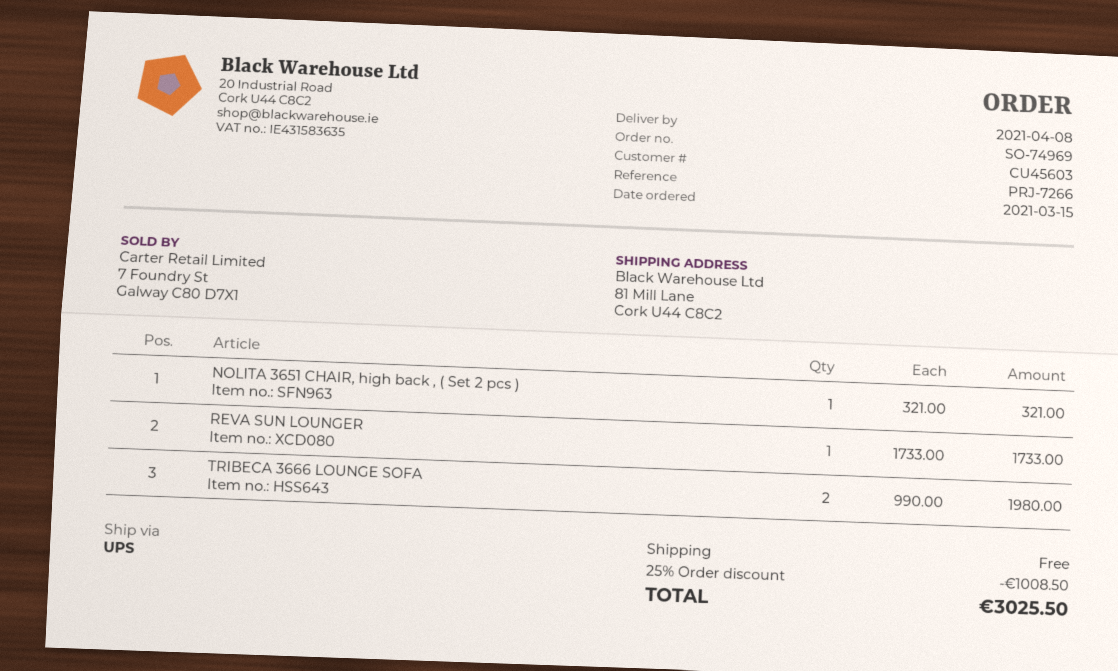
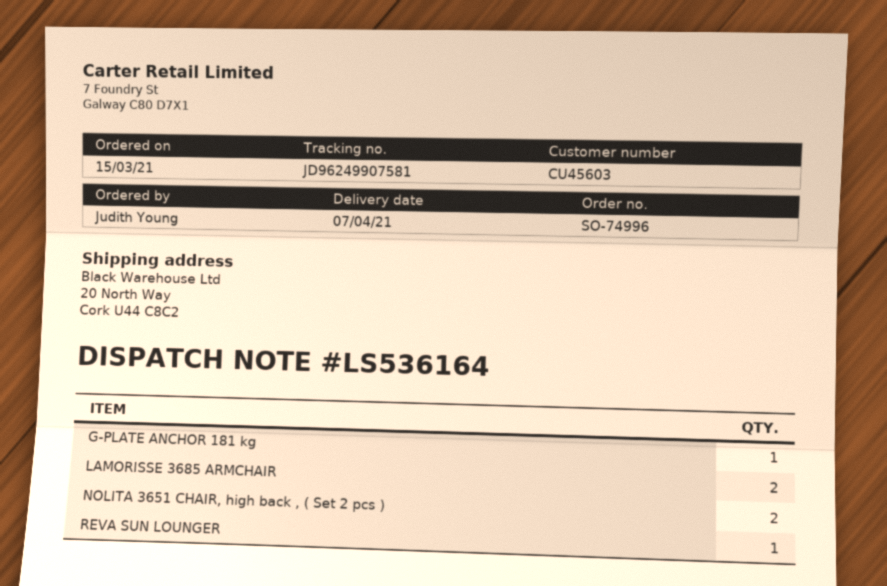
order number: SO-74969 -> SO-74996
delivery date: 2021-04-08 -> 2021-04-07
ship to: 81 Mill Lane, Cork U44 C8C2 -> 20 North Way, Cork U44 C8C2
NOLITA 3651 CHAIR, high back , ( Set 2 pcs ): 1 -> 2
TRIBECA 3666 LOUNGE SOFA: 2 -> none
G-PLATE ANCHOR 181 kg: none -> 1
LAMORISSE 3685 ARMCHAIR: none -> 2

